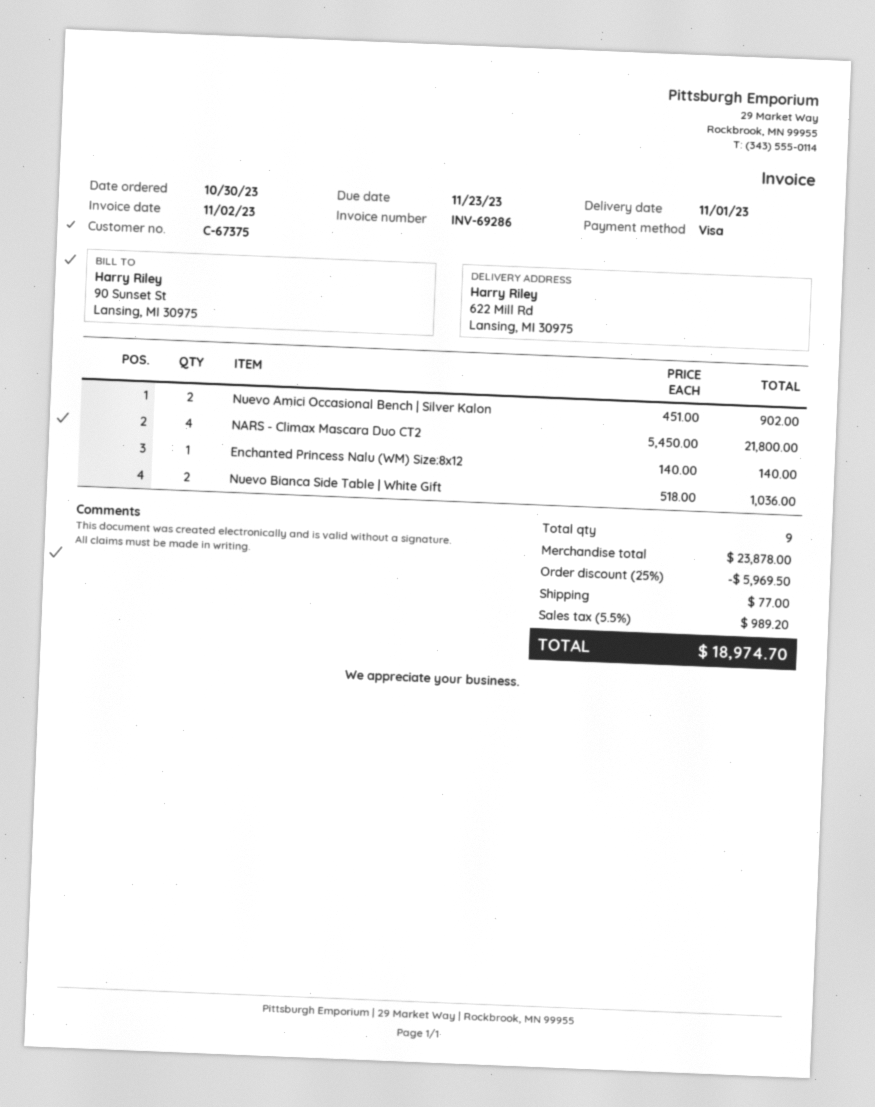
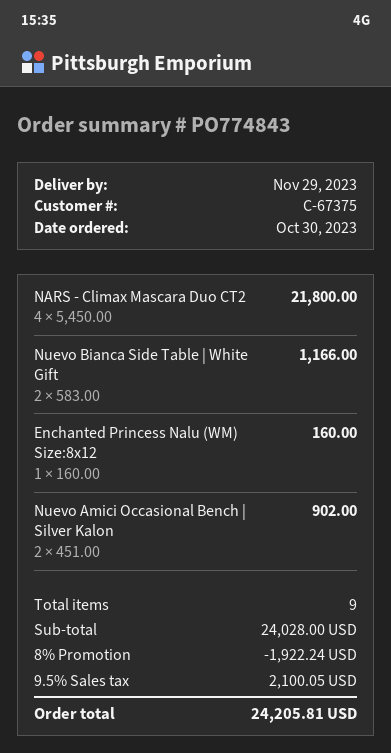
delivery date: 2023-11-01 -> 2023-11-29
Enchanted Princess Nalu (WM) Size:8x12: 1 x 140.00 = 140.00 -> 1 x 160.00 = 160.00
Nuevo Bianca Side Table | White Gift: 2 x 518.00 = 1036.00 -> 2 x 583.00 = 1166.00
subtotal: 23878.00 -> 24028.00
discount: 25% = 5969.50 -> 8% = 1922.24
shipping: 77.00 -> none
tax: 5.5% = 989.20 -> 9.5% = 2100.05
total: 18974.70 -> 24205.81

